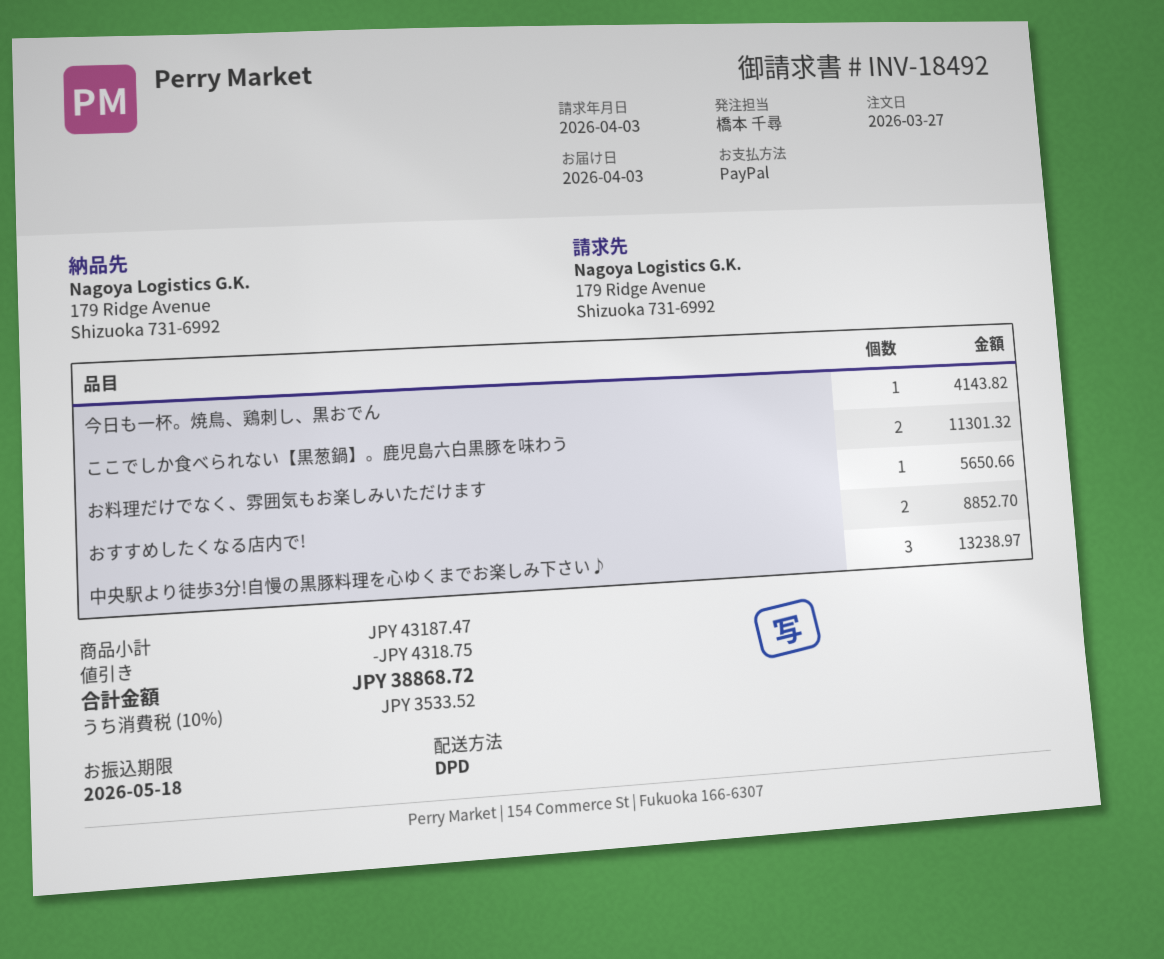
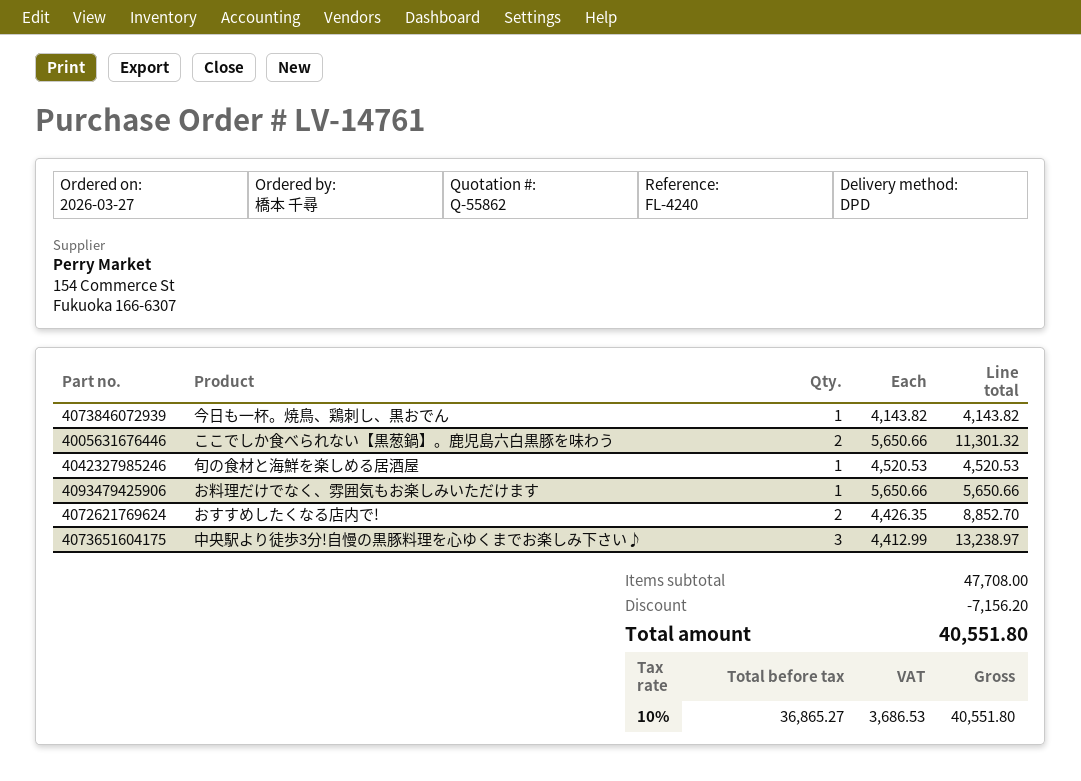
旬の食材と海鮮を楽しめる居酒屋: none -> 1 for 4520.53
subtotal: 43187.47 -> 47708.00
discount: 4318.75 -> 7156.20
tax: 10% = 3533.52 -> 10% = 3686.53
total: 38868.72 -> 40551.80

